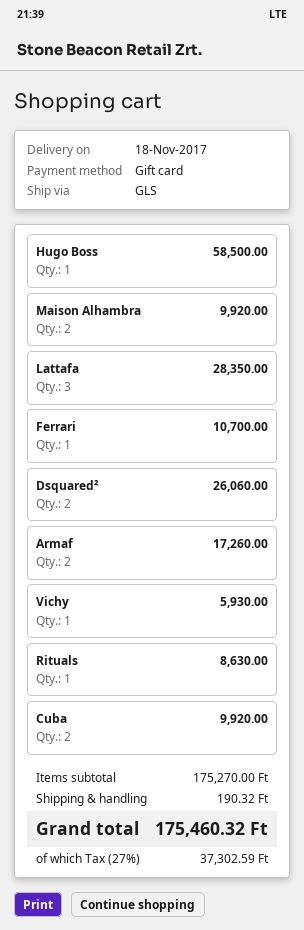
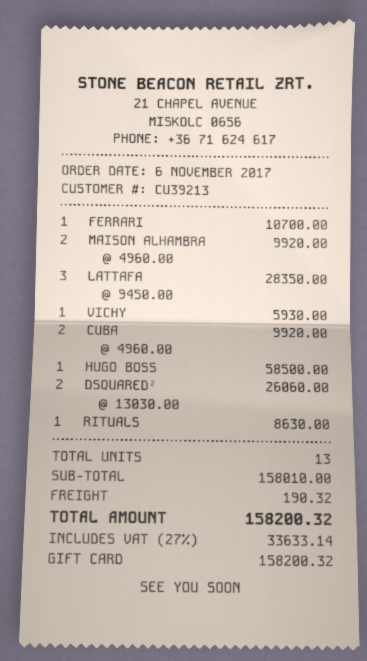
Armaf: 2 for 17260.00 -> none
subtotal: 175270.00 -> 158010.00
tax: 27% = 37302.59 -> 27% = 33633.14
total: 175460.32 -> 158200.32

